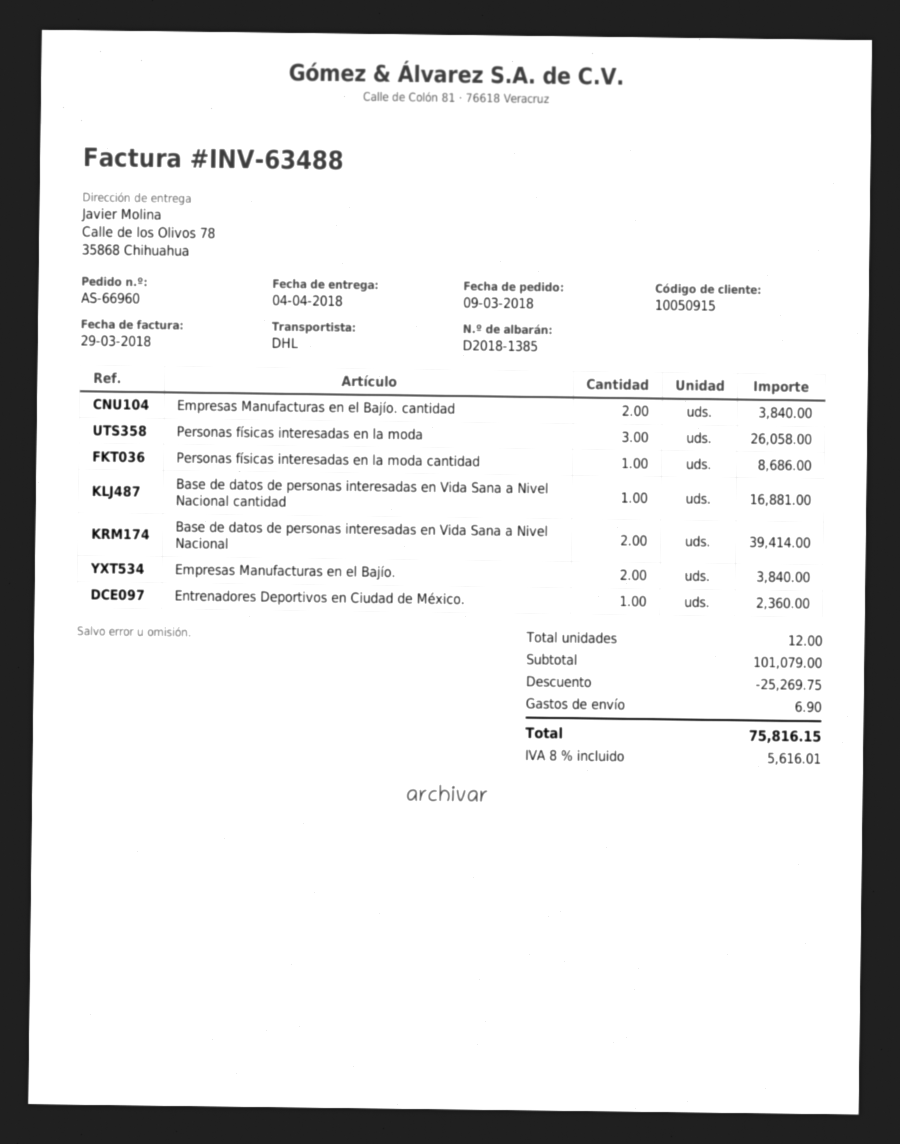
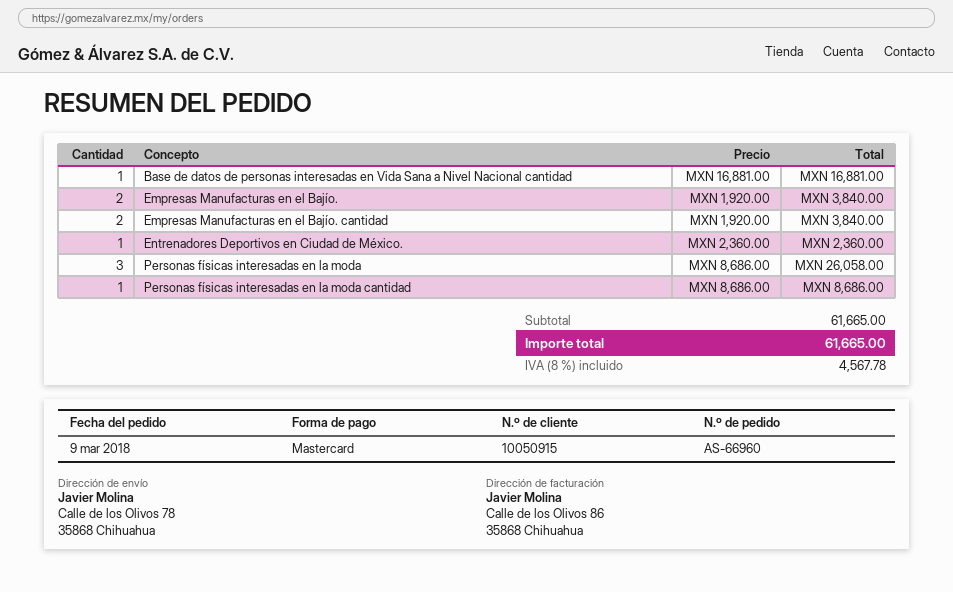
Base de datos de personas interesadas en Vida Sana a Nivel Nacional: 2 for 39414.00 -> none
subtotal: 101079.00 -> 61665.00
discount: 25269.75 -> none
shipping: 6.90 -> none
tax: 8% = 5616.01 -> 8% = 4567.78
total: 75816.15 -> 61665.00

